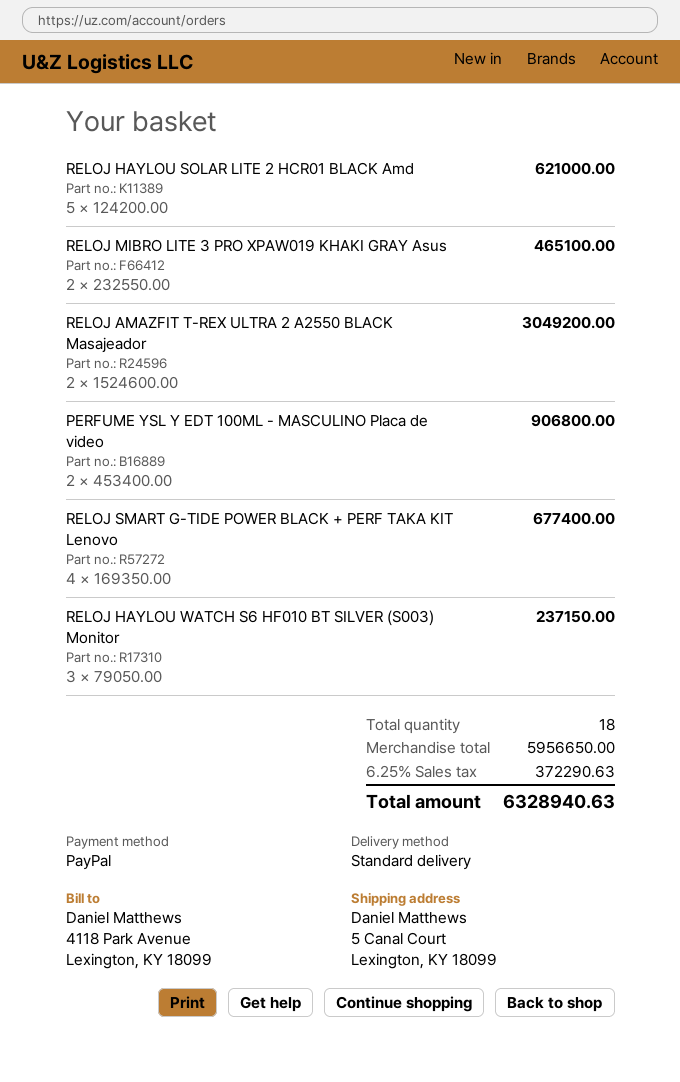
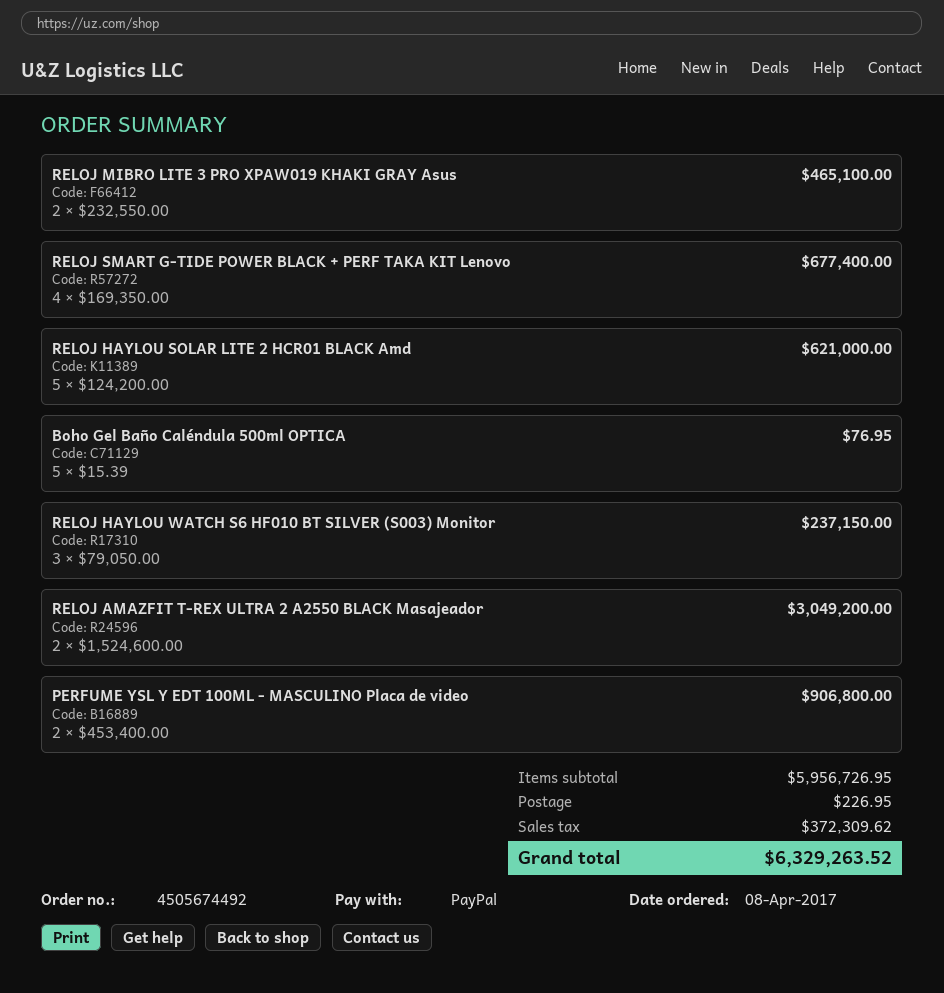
Boho Gel Baño Caléndula 500ml OPTICA: none -> 5 x 15.39 = 76.95
subtotal: 5956650.00 -> 5956726.95
shipping: none -> 226.95
tax: 372290.63 -> 372309.62
total: 6328940.63 -> 6329263.52

